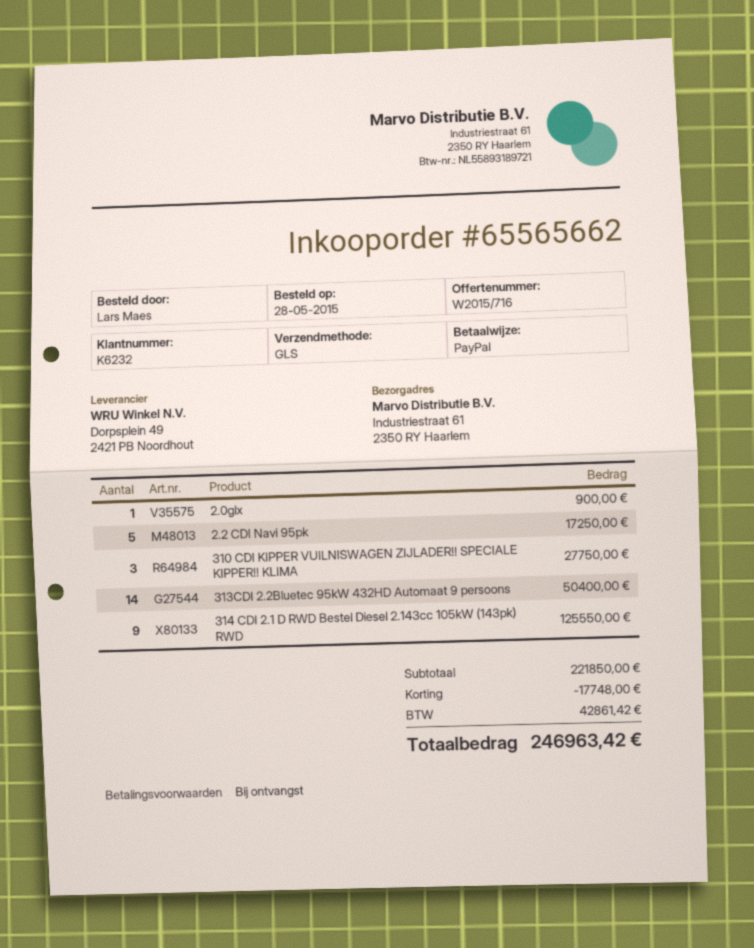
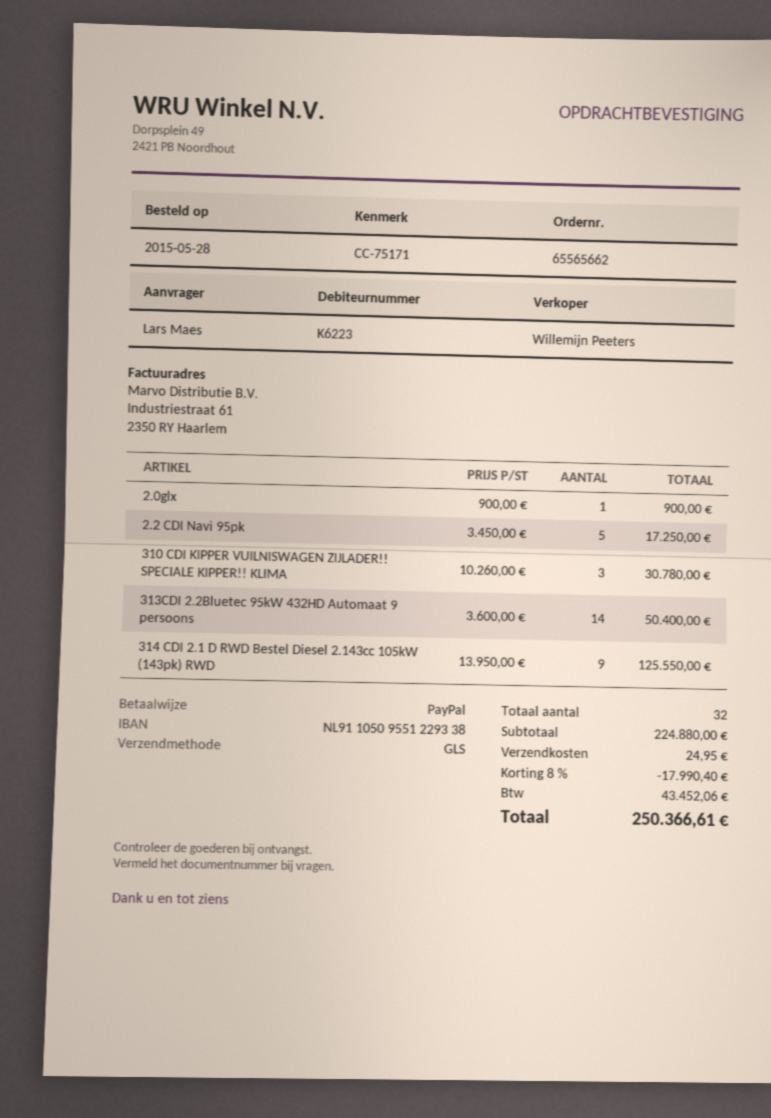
customer number: K6232 -> K6223
310 CDI KIPPER VUILNISWAGEN ZIJLADER!! SPECIALE KIPPER!! KLIMA: 3 for 27750.00 -> 3 for 30780.00
subtotal: 221850.00 -> 224880.00
discount: 17748.00 -> 17990.40
shipping: none -> 24.95
tax: 42861.42 -> 43452.06
total: 246963.42 -> 250366.61

